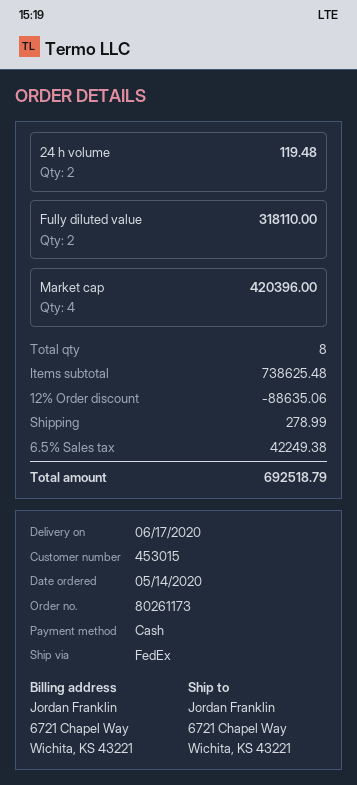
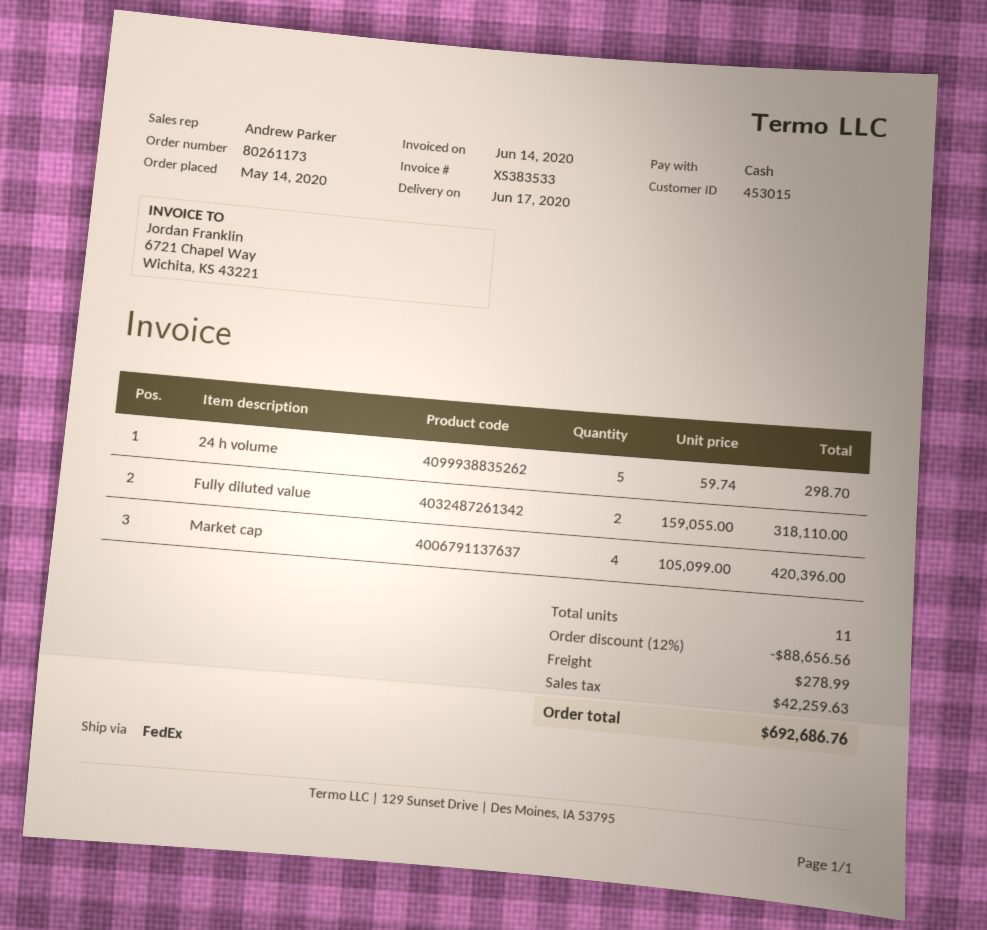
24 h volume: 2 for 119.48 -> 5 for 298.70
total quantity: 8 -> 11
discount: 12% = 88635.06 -> 12% = 88656.56
tax: 42249.38 -> 42259.63
total: 692518.79 -> 692686.76

